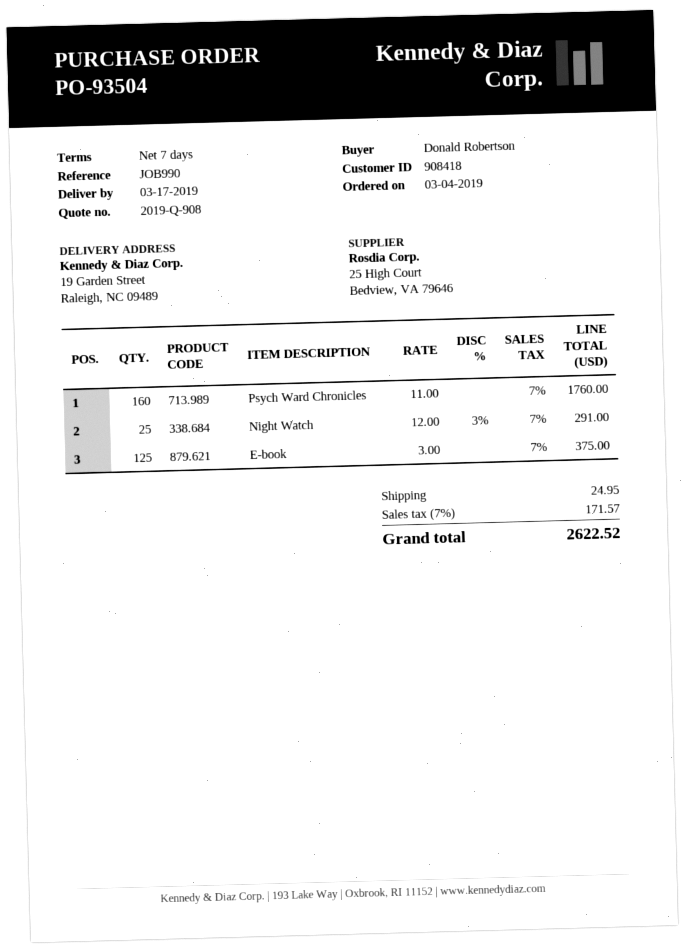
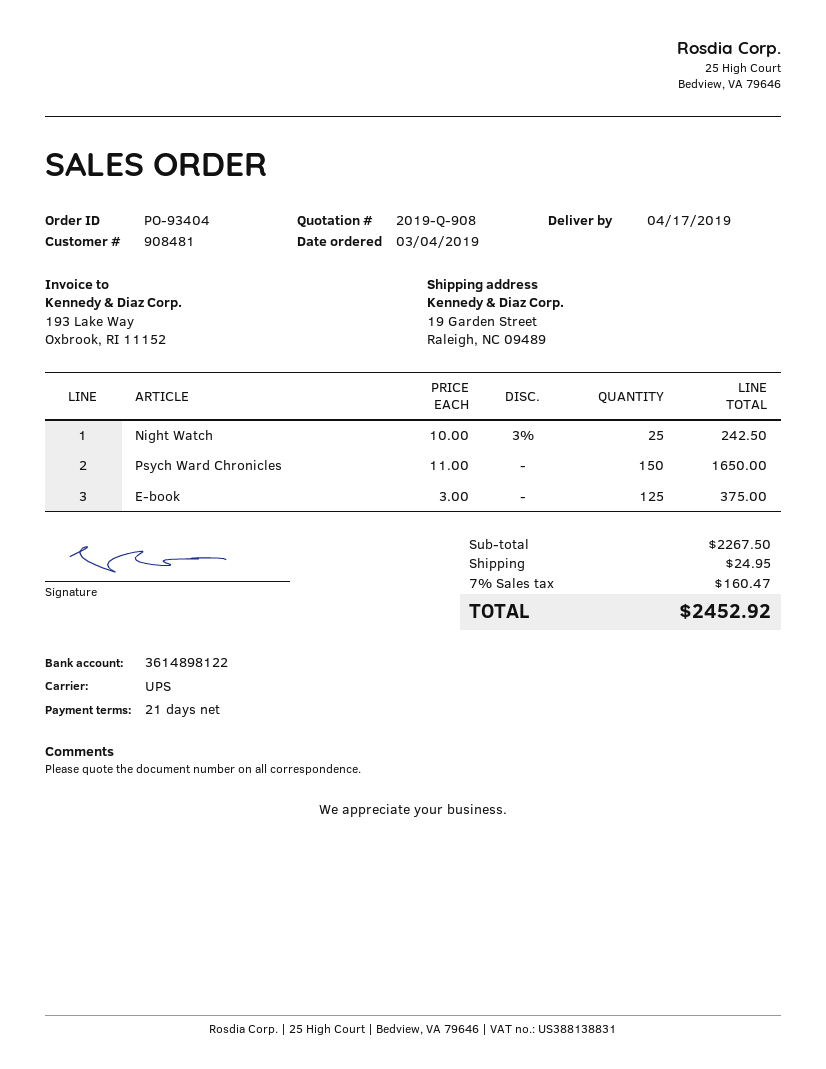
order number: PO-93504 -> PO-93404
delivery date: 2019-03-17 -> 2019-04-17
payment terms: 7 days -> 21 days
customer number: 908418 -> 908481
Psych Ward Chronicles: 160 x 11.00 = 1760.00 -> 150 x 11.00 = 1650.00
Night Watch: 25 x 12.00 - 3% = 291.00 -> 25 x 10.00 - 3% = 242.50
tax: 7% = 171.57 -> 7% = 160.47
total: 2622.52 -> 2452.92

